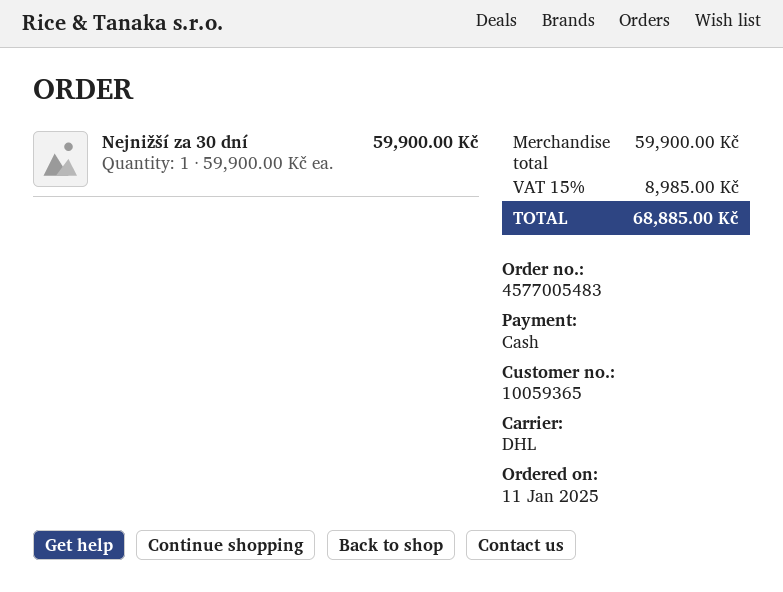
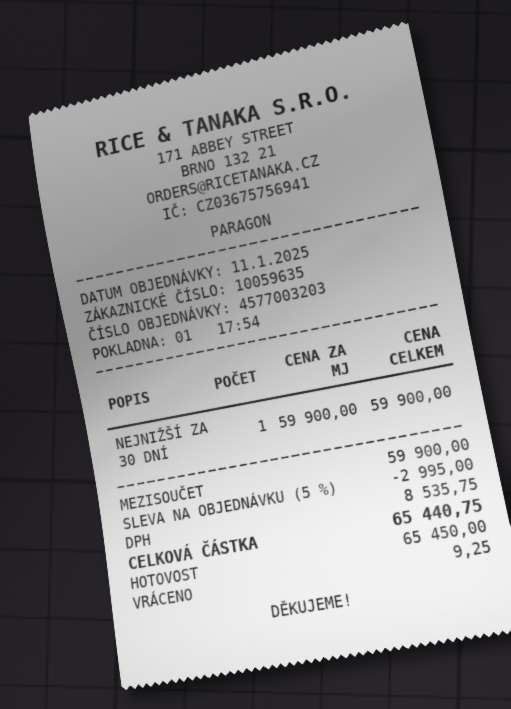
order number: 4577005483 -> 4577003203
customer number: 10059365 -> 10059635
discount: none -> 5% = 2995.00
tax: 8985.00 -> 8535.75
total: 68885.00 -> 65440.75

